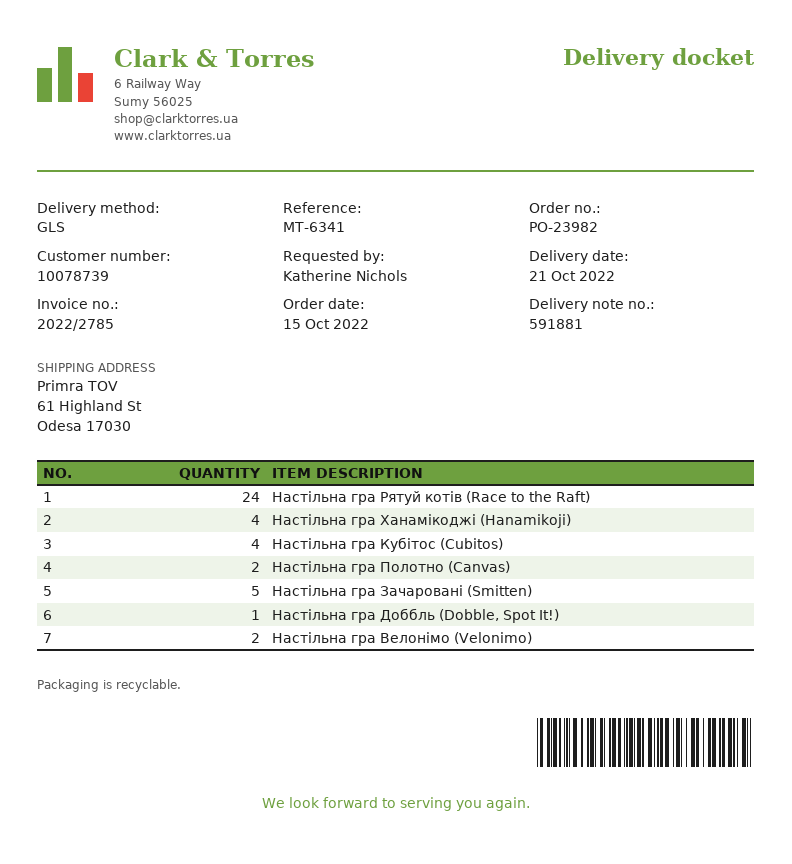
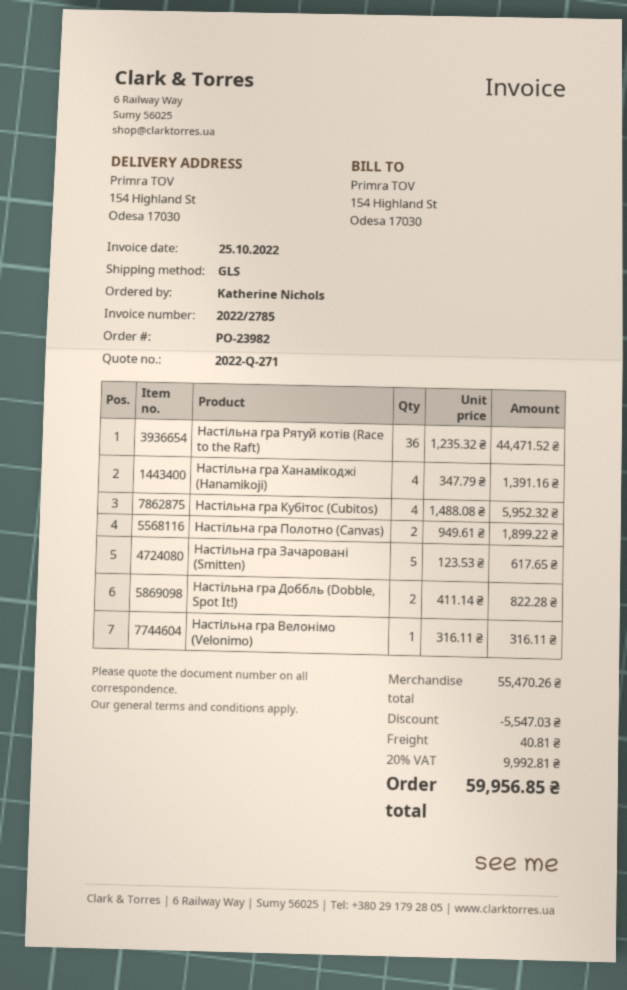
ship to: 61 Highland St, Odesa 17030 -> 154 Highland St, Odesa 17030
Настільна гра Рятуй котів (Race to the Raft): 24 -> 36
Настільна гра Доббль (Dobble, Spot It!): 1 -> 2
Настільна гра Велонімо (Velonimo): 2 -> 1

